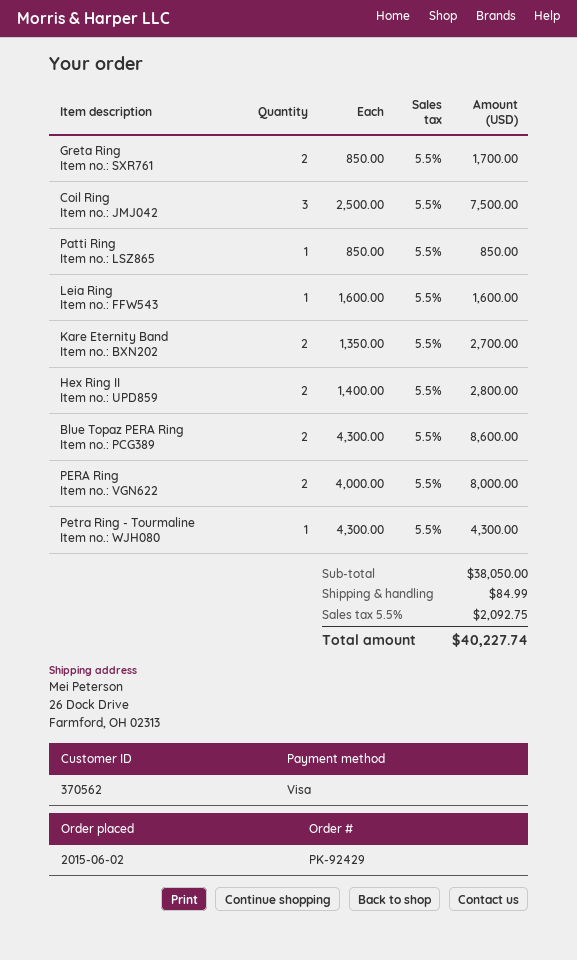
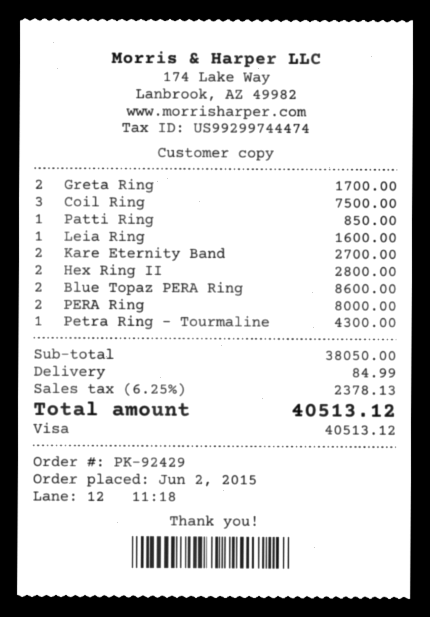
tax: 5.5% = 2092.75 -> 6.25% = 2378.13
total: 40227.74 -> 40513.12

